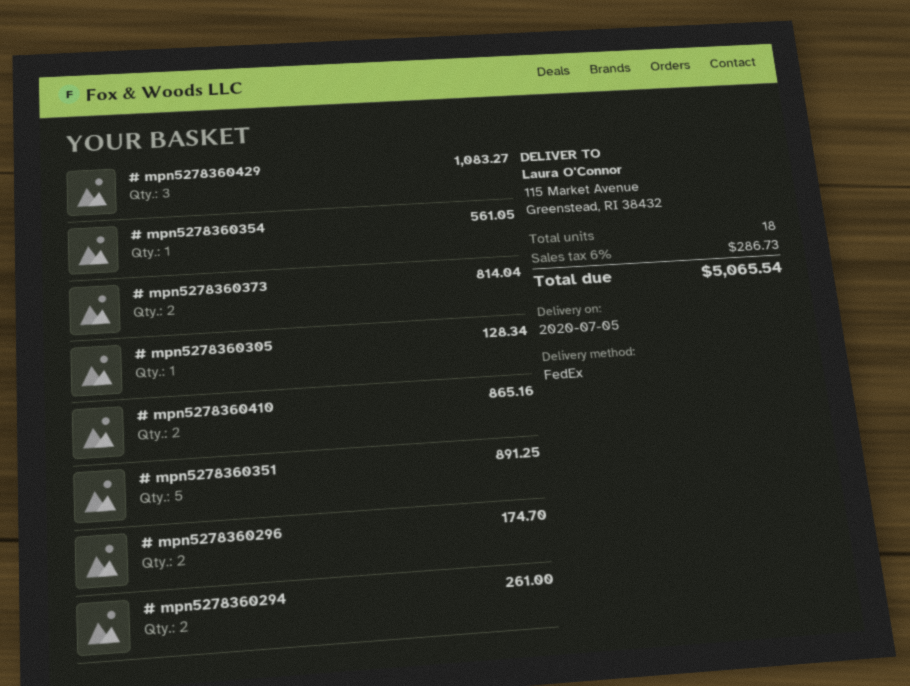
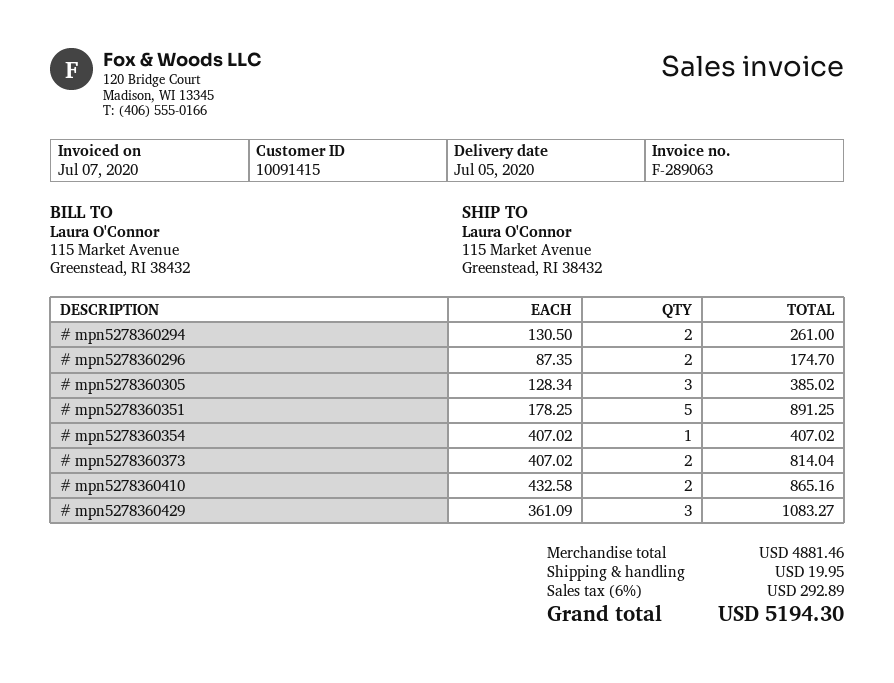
# mpn5278360354: 1 for 561.05 -> 1 for 407.02
# mpn5278360305: 1 for 128.34 -> 3 for 385.02
shipping: none -> 19.95
tax: 6% = 286.73 -> 6% = 292.89
total: 5065.54 -> 5194.30

